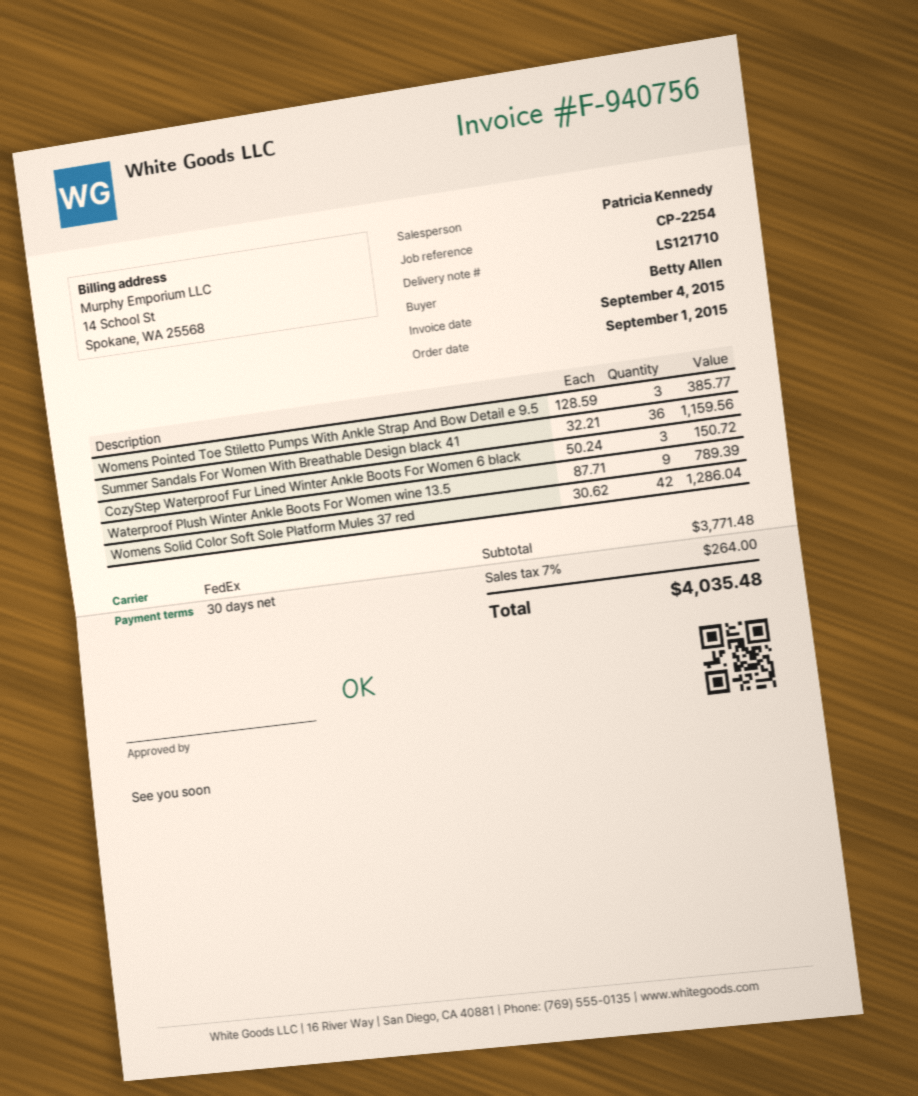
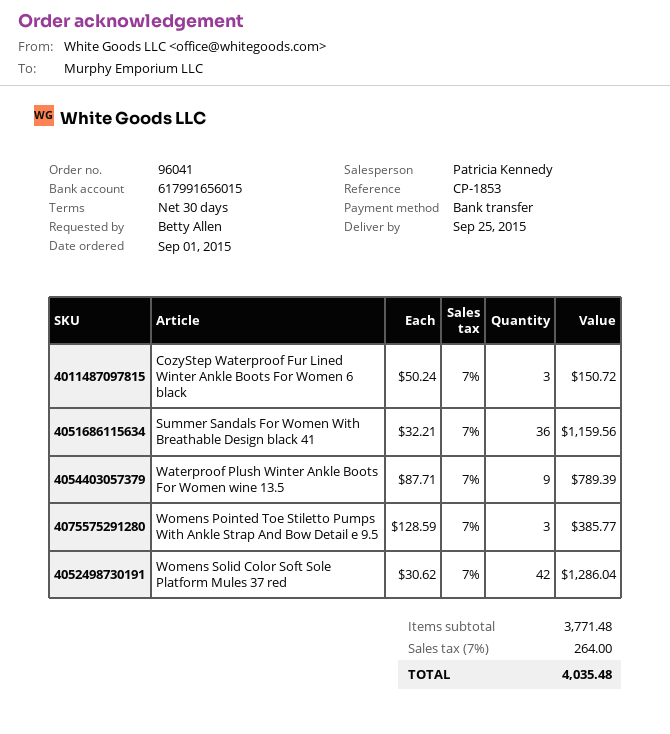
reference: CP-2254 -> CP-1853

